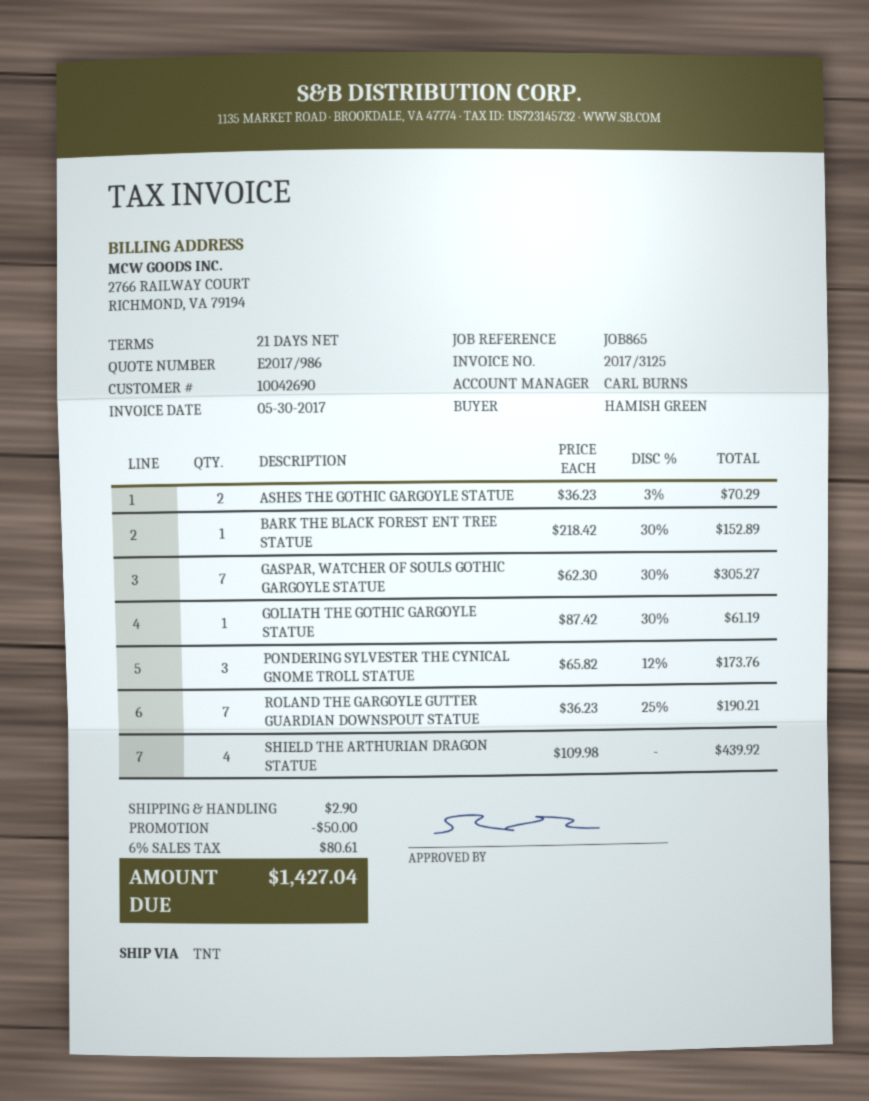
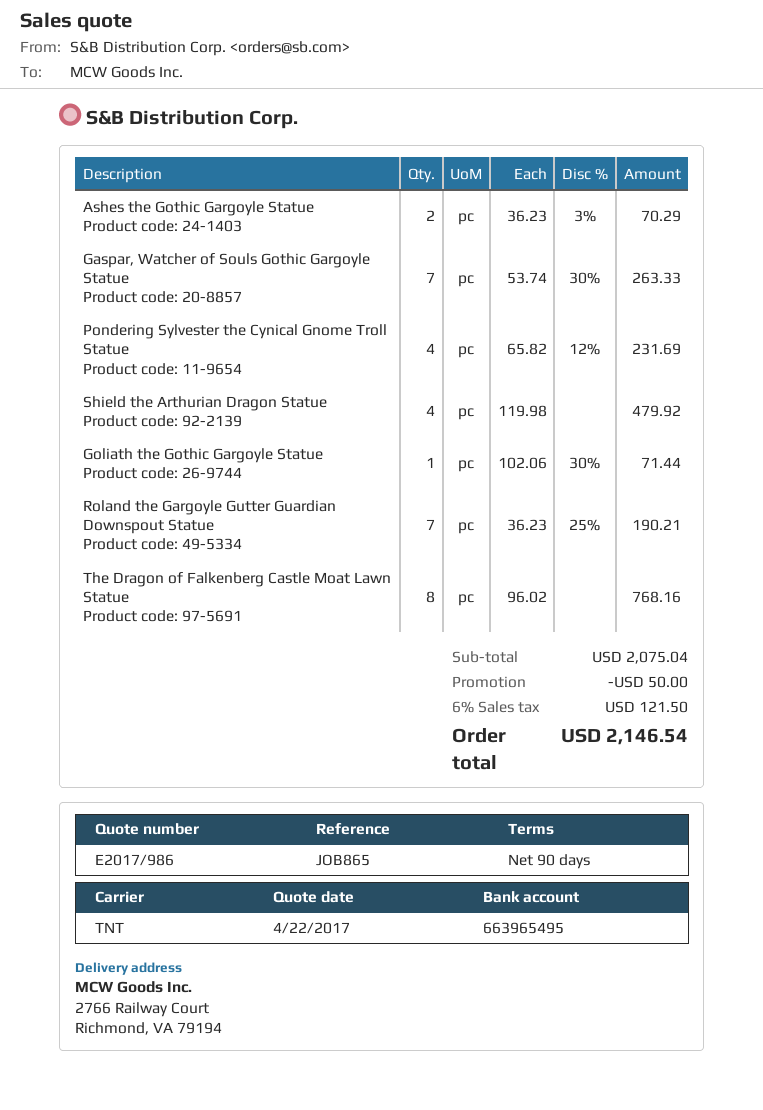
payment terms: 21 days -> 90 days
BARK THE BLACK FOREST ENT TREE STATUE: 1 x 218.42 - 30% = 152.89 -> none
GASPAR, WATCHER OF SOULS GOTHIC GARGOYLE STATUE: 7 x 62.30 - 30% = 305.27 -> 7 x 53.74 - 30% = 263.33
GOLIATH THE GOTHIC GARGOYLE STATUE: 1 x 87.42 - 30% = 61.19 -> 1 x 102.06 - 30% = 71.44
PONDERING SYLVESTER THE CYNICAL GNOME TROLL STATUE: 3 x 65.82 - 12% = 173.76 -> 4 x 65.82 - 12% = 231.69
SHIELD THE ARTHURIAN DRAGON STATUE: 4 x 109.98 = 439.92 -> 4 x 119.98 = 479.92
The Dragon of Falkenberg Castle Moat Lawn Statue: none -> 8 x 96.02 = 768.16
shipping: 2.90 -> none
tax: 6% = 80.61 -> 6% = 121.50
total: 1427.04 -> 2146.54

